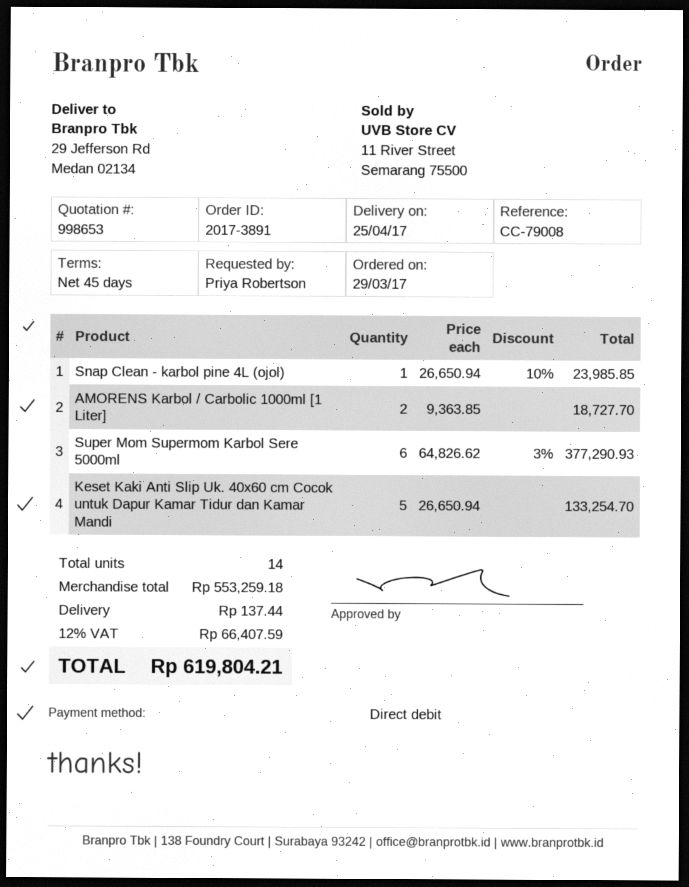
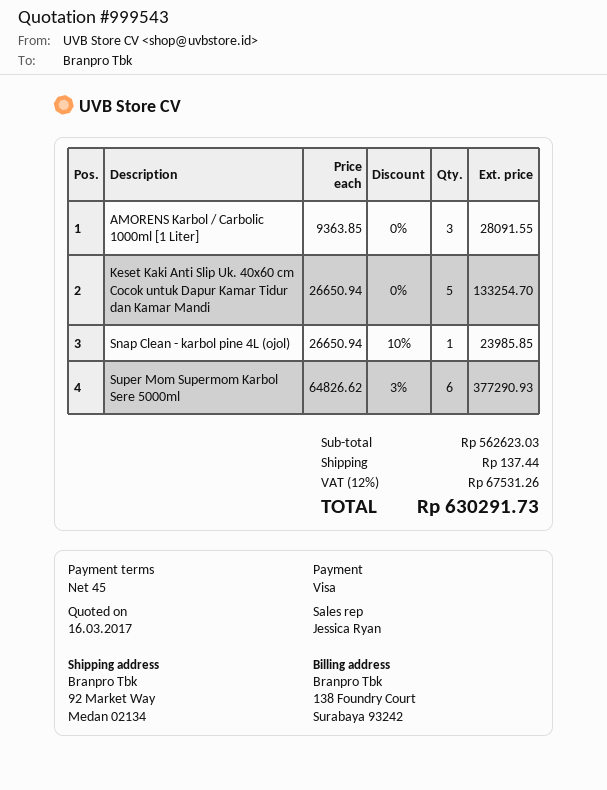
quote number: 998653 -> 999543
payment method: direct debit -> Visa
ship to: 29 Jefferson Rd, Medan 02134 -> 92 Market Way, Medan 02134
AMORENS Karbol / Carbolic 1000ml [1 Liter]: 2 x 9363.85 = 18727.70 -> 3 x 9363.85 = 28091.55
subtotal: 553259.18 -> 562623.03
tax: 12% = 66407.59 -> 12% = 67531.26
total: 619804.21 -> 630291.73

